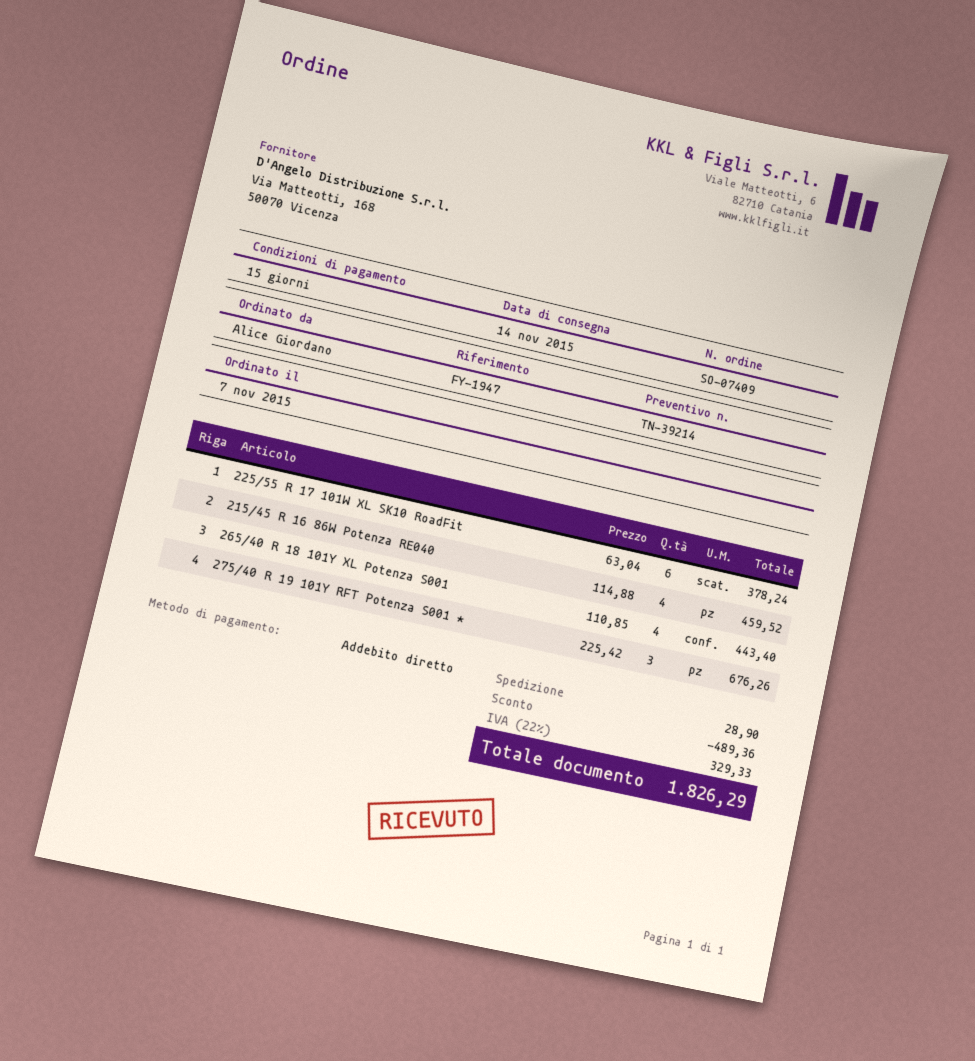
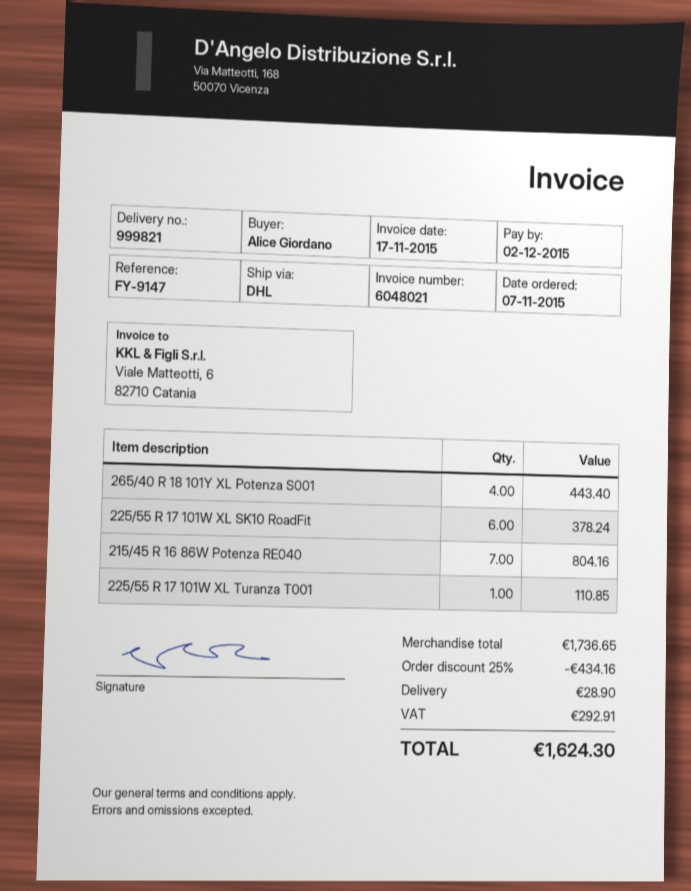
reference: FY-1947 -> FY-9147
215/45 R 16 86W Potenza RE040: 4 for 459.52 -> 7 for 804.16
275/40 R 19 101Y RFT Potenza S001 *: 3 for 676.26 -> none
225/55 R 17 101W XL Turanza T001: none -> 1 for 110.85
discount: 489.36 -> 434.16
tax: 329.33 -> 292.91
total: 1826.29 -> 1624.30

